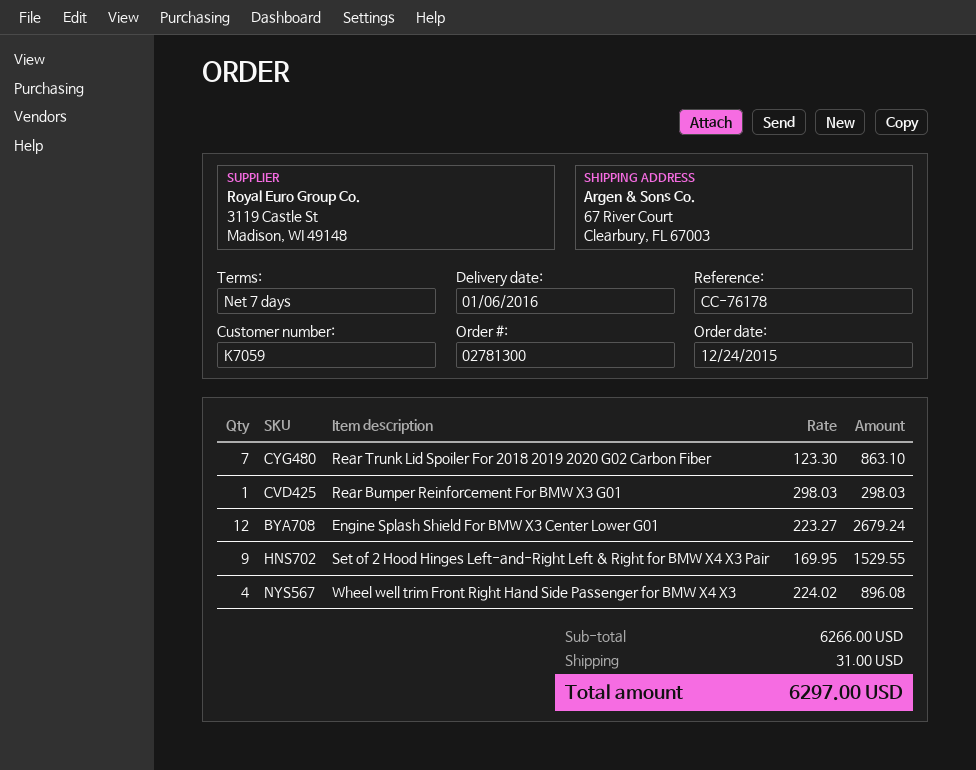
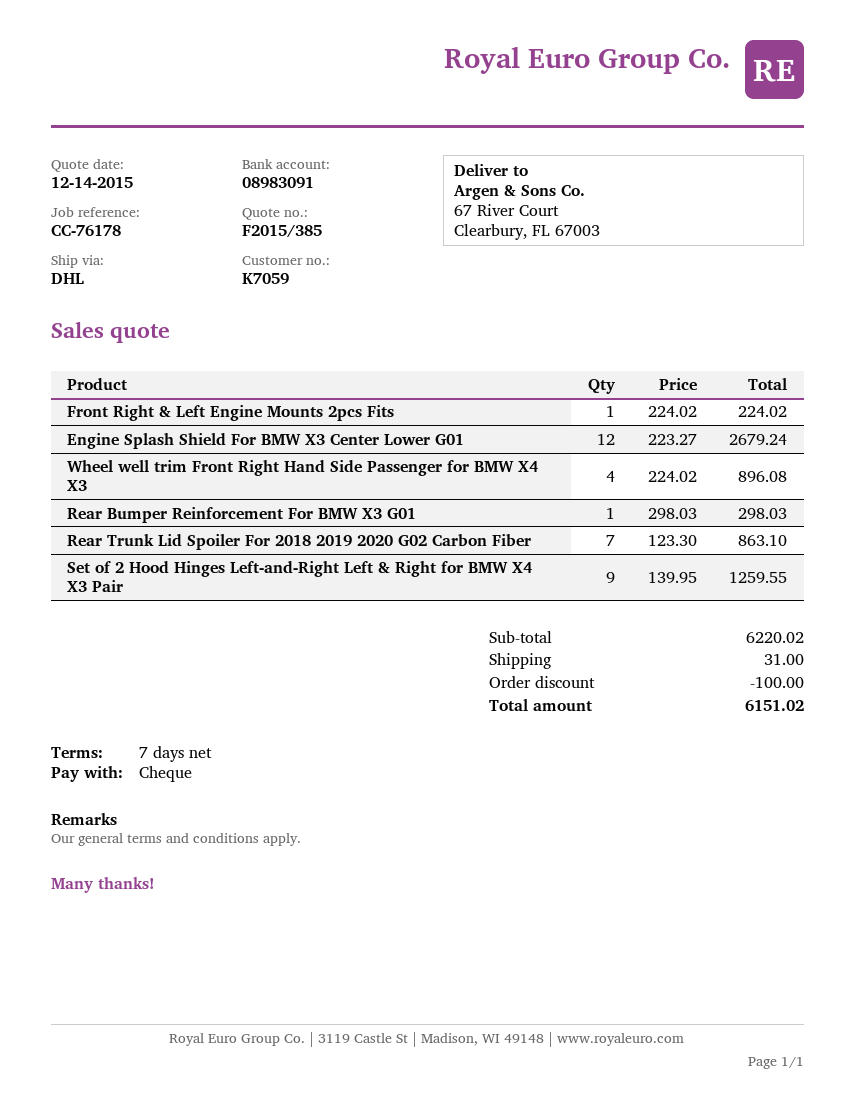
Set of 2 Hood Hinges Left-and-Right Left & Right for BMW X4 X3 Pair: 9 x 169.95 = 1529.55 -> 9 x 139.95 = 1259.55
Front Right & Left Engine Mounts 2pcs Fits: none -> 1 x 224.02 = 224.02
subtotal: 6266.00 -> 6220.02
discount: none -> 100.00
total: 6297.00 -> 6151.02

